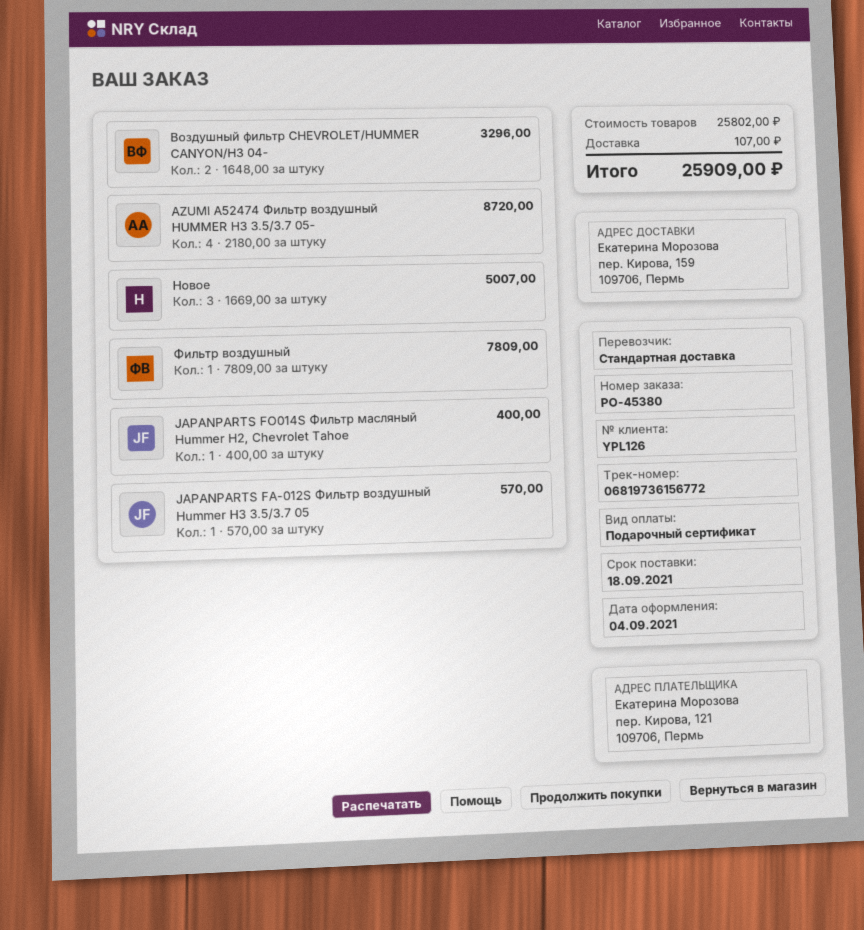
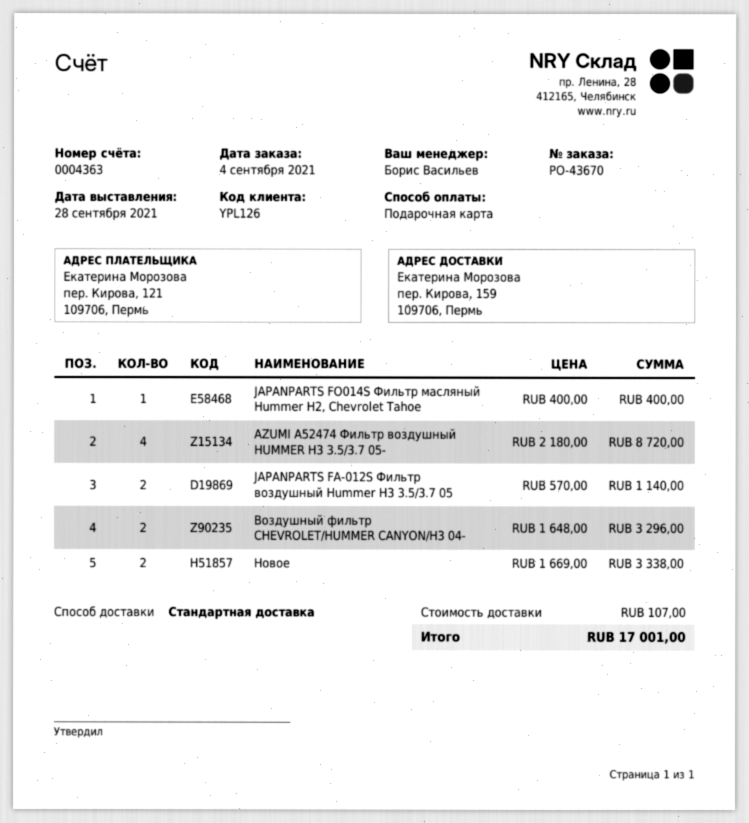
order number: PO-45380 -> PO-43670
Новое: 3 x 1669.00 = 5007.00 -> 2 x 1669.00 = 3338.00
Фильтр воздушный: 1 x 7809.00 = 7809.00 -> none
JAPANPARTS FA-012S Фильтр воздушный Hummer H3 3.5/3.7 05: 1 x 570.00 = 570.00 -> 2 x 570.00 = 1140.00
total: 25909.00 -> 17001.00

